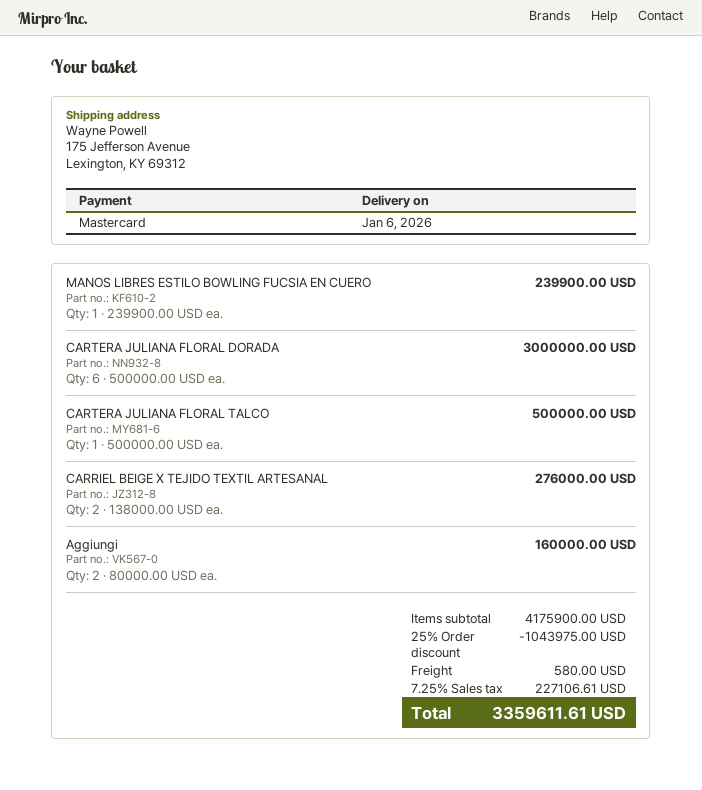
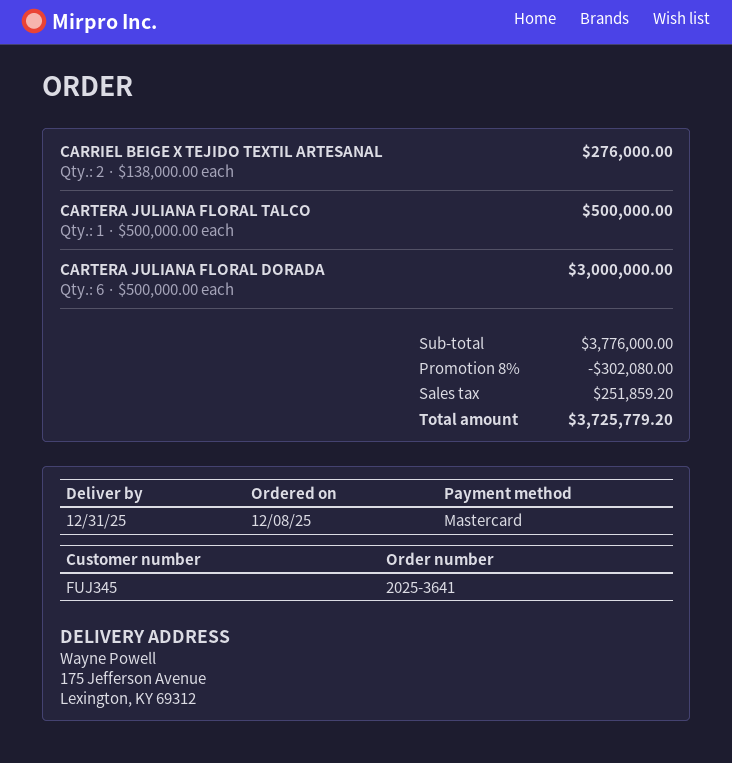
delivery date: 2026-01-06 -> 2025-12-31
MANOS LIBRES ESTILO BOWLING FUCSIA EN CUERO: 1 x 239900.00 = 239900.00 -> none
Aggiungi: 2 x 80000.00 = 160000.00 -> none
subtotal: 4175900.00 -> 3776000.00
discount: 25% = 1043975.00 -> 8% = 302080.00
shipping: 580.00 -> none
tax: 227106.61 -> 251859.20
total: 3359611.61 -> 3725779.20

